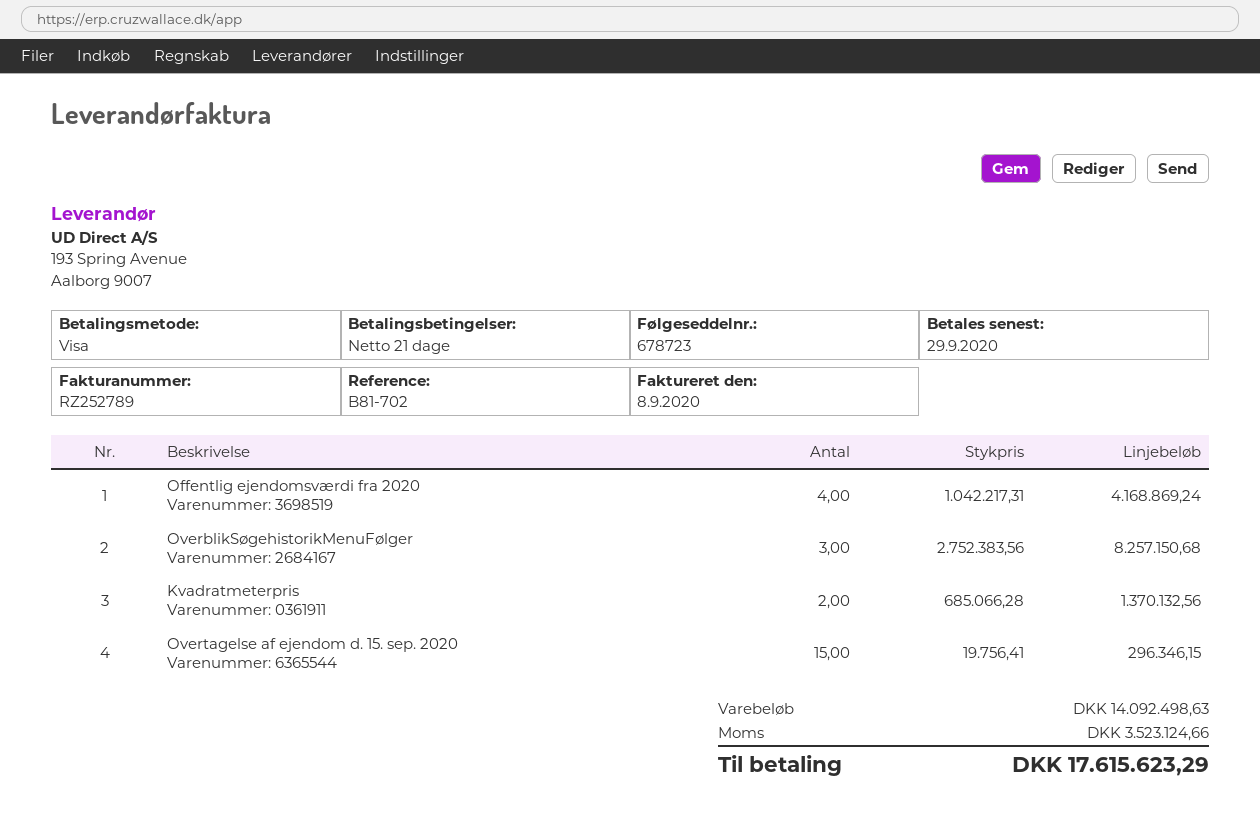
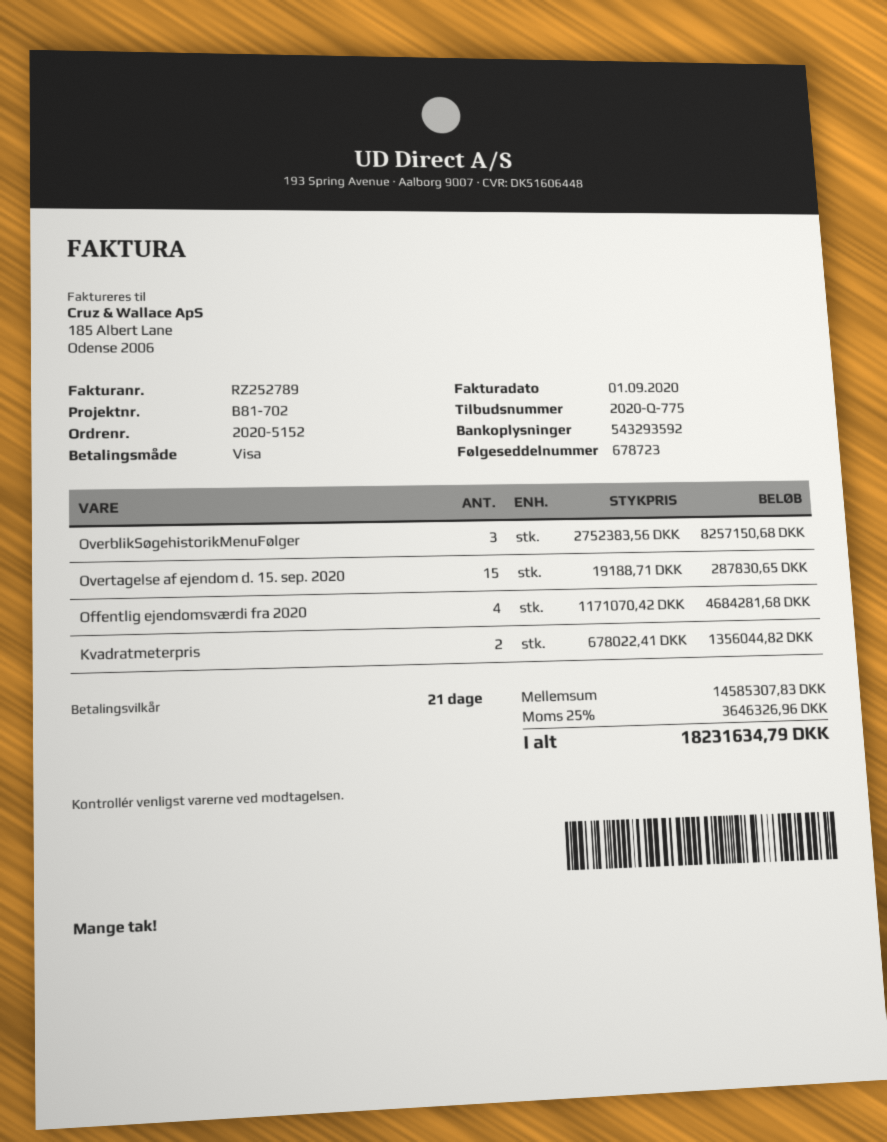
invoice date: 2020-09-08 -> 2020-09-01
Offentlig ejendomsværdi fra 2020: 4 x 1042217.31 = 4168869.24 -> 4 x 1171070.42 = 4684281.68
Kvadratmeterpris: 2 x 685066.28 = 1370132.56 -> 2 x 678022.41 = 1356044.82
Overtagelse af ejendom d. 15. sep. 2020: 15 x 19756.41 = 296346.15 -> 15 x 19188.71 = 287830.65
subtotal: 14092498.63 -> 14585307.83
tax: 3523124.66 -> 3646326.96
total: 17615623.29 -> 18231634.79

